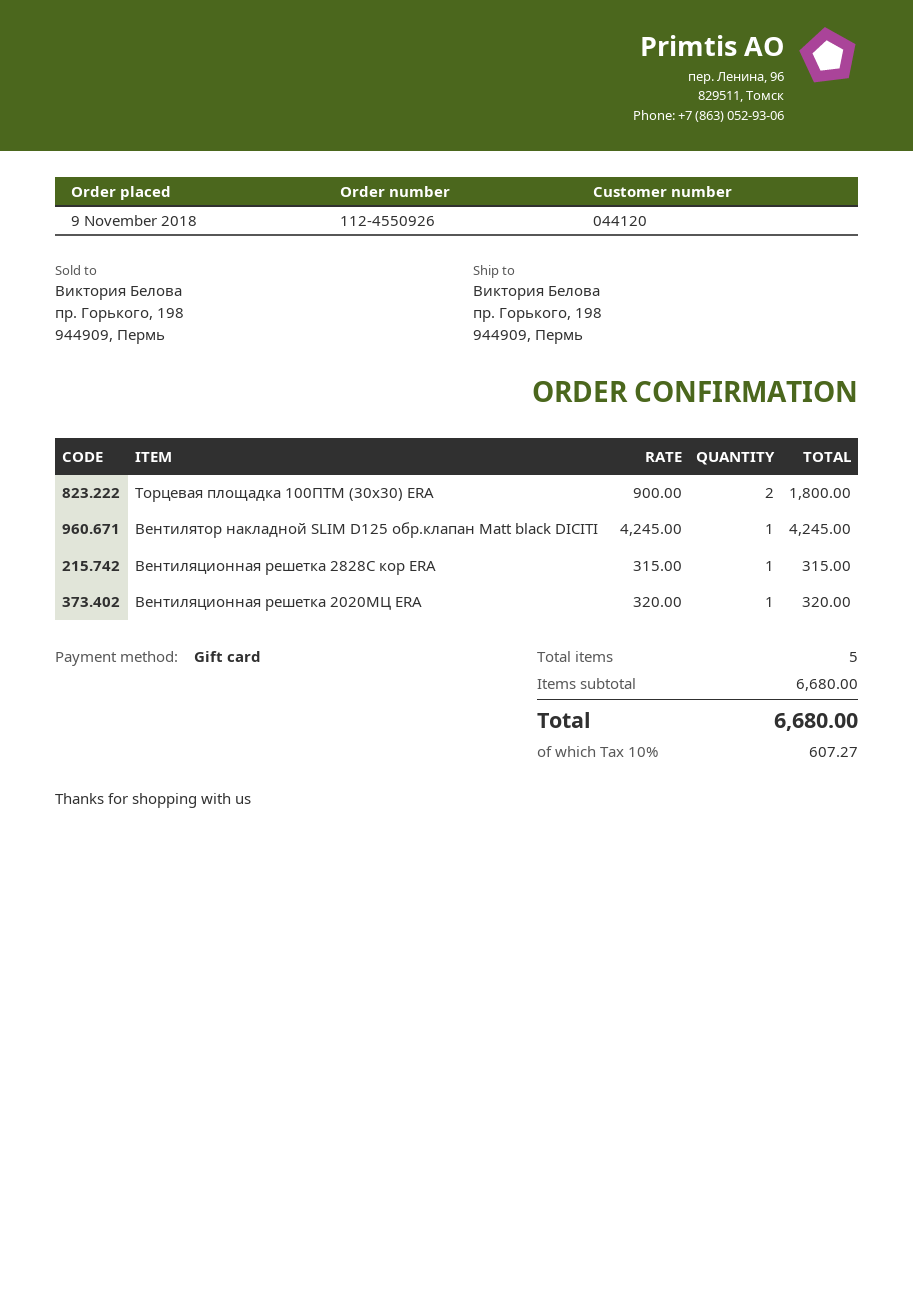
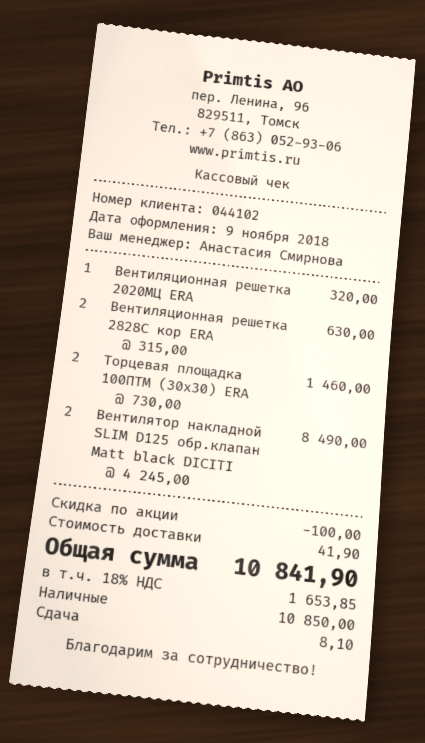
customer number: 044120 -> 044102
payment method: gift card -> cash
Торцевая площадка 100ПТМ (30х30) ERA: 2 x 900.00 = 1800.00 -> 2 x 730.00 = 1460.00
Вентилятор накладной SLIM D125 обр.клапан Matt black DICITI: 1 x 4245.00 = 4245.00 -> 2 x 4245.00 = 8490.00
Вентиляционная решетка 2828С кор ERA: 1 x 315.00 = 315.00 -> 2 x 315.00 = 630.00
discount: none -> 100.00
shipping: none -> 41.90
tax: 10% = 607.27 -> 18% = 1653.85
total: 6680.00 -> 10841.90

